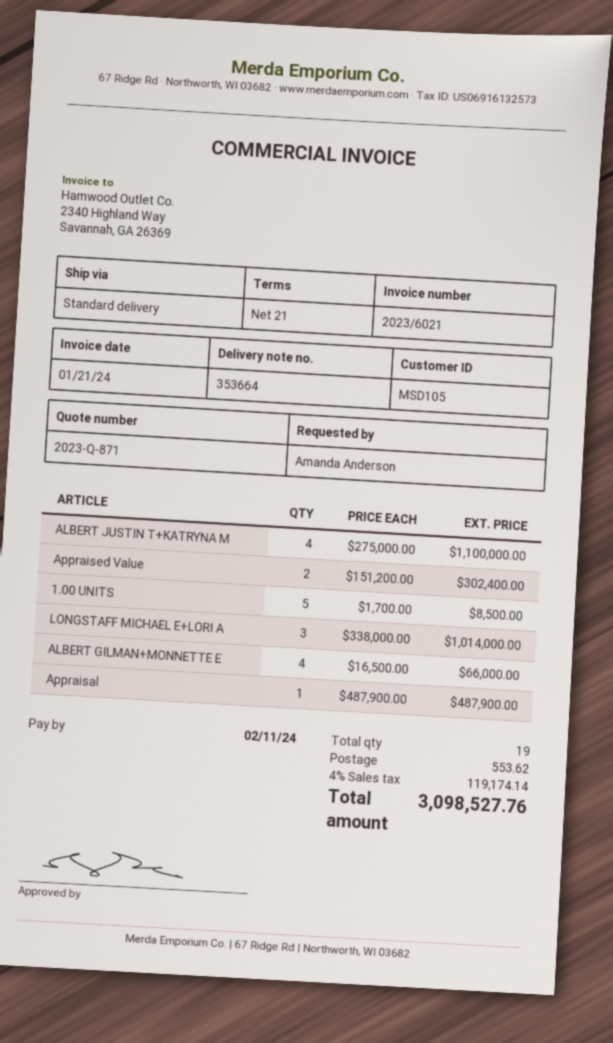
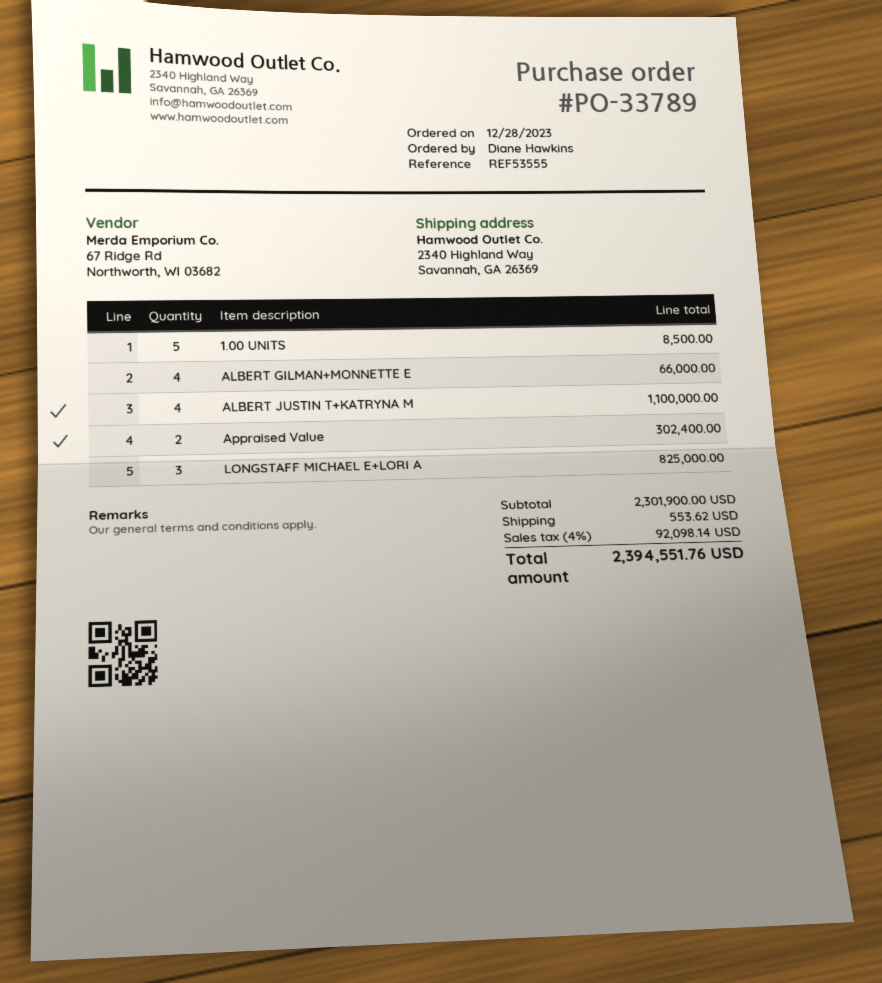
ordered by: Amanda Anderson -> Diane Hawkins
LONGSTAFF MICHAEL E+LORI A: 3 for 1014000.00 -> 3 for 825000.00
Appraisal: 1 for 487900.00 -> none
tax: 4% = 119174.14 -> 4% = 92098.14
total: 3098527.76 -> 2394551.76

